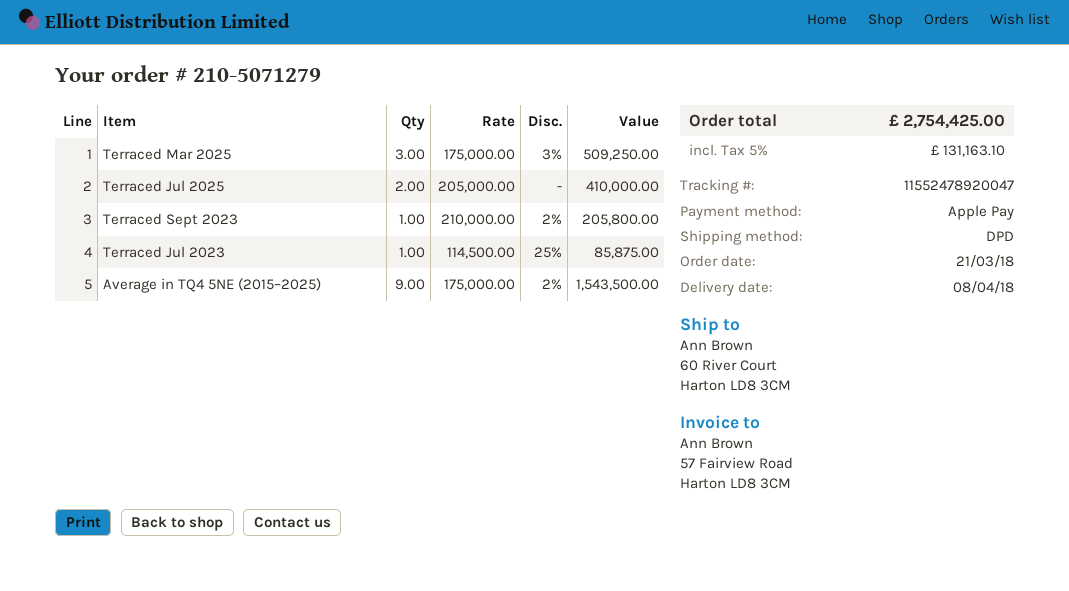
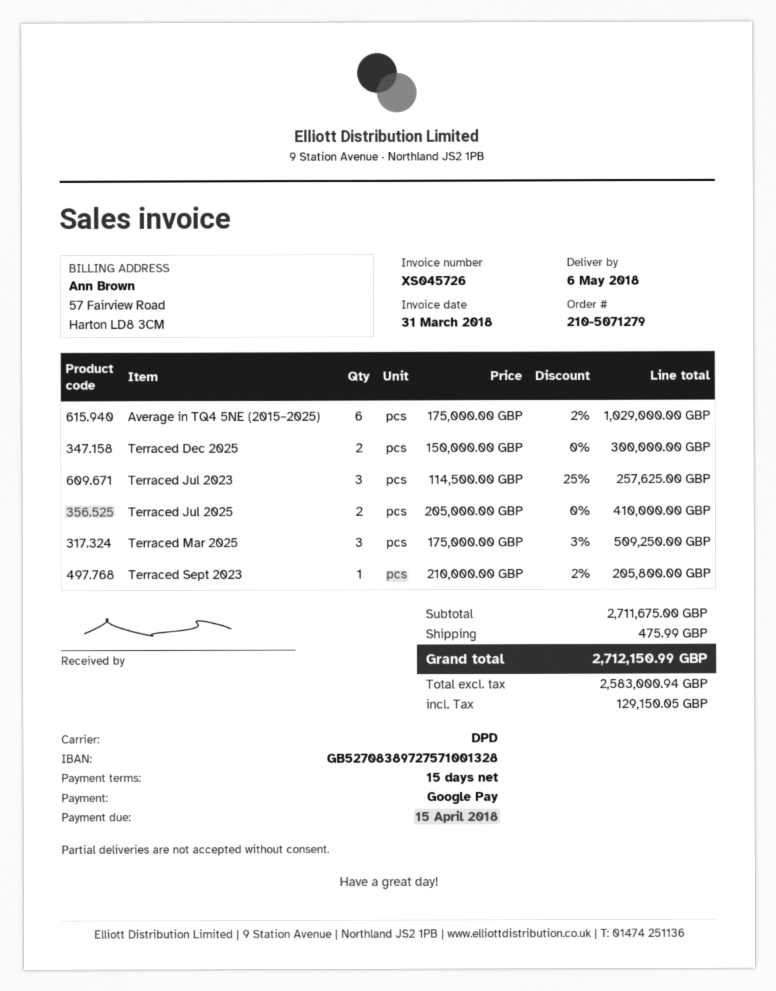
delivery date: 2018-04-08 -> 2018-05-06
payment method: Apple Pay -> Google Pay
Terraced Jul 2023: 1 x 114500.00 - 25% = 85875.00 -> 3 x 114500.00 - 25% = 257625.00
Average in TQ4 5NE (2015–2025): 9 x 175000.00 - 2% = 1543500.00 -> 6 x 175000.00 - 2% = 1029000.00
Terraced Dec 2025: none -> 2 x 150000.00 = 300000.00
shipping: none -> 475.99
tax: 131163.10 -> 129150.05
total: 2754425.00 -> 2712150.99

